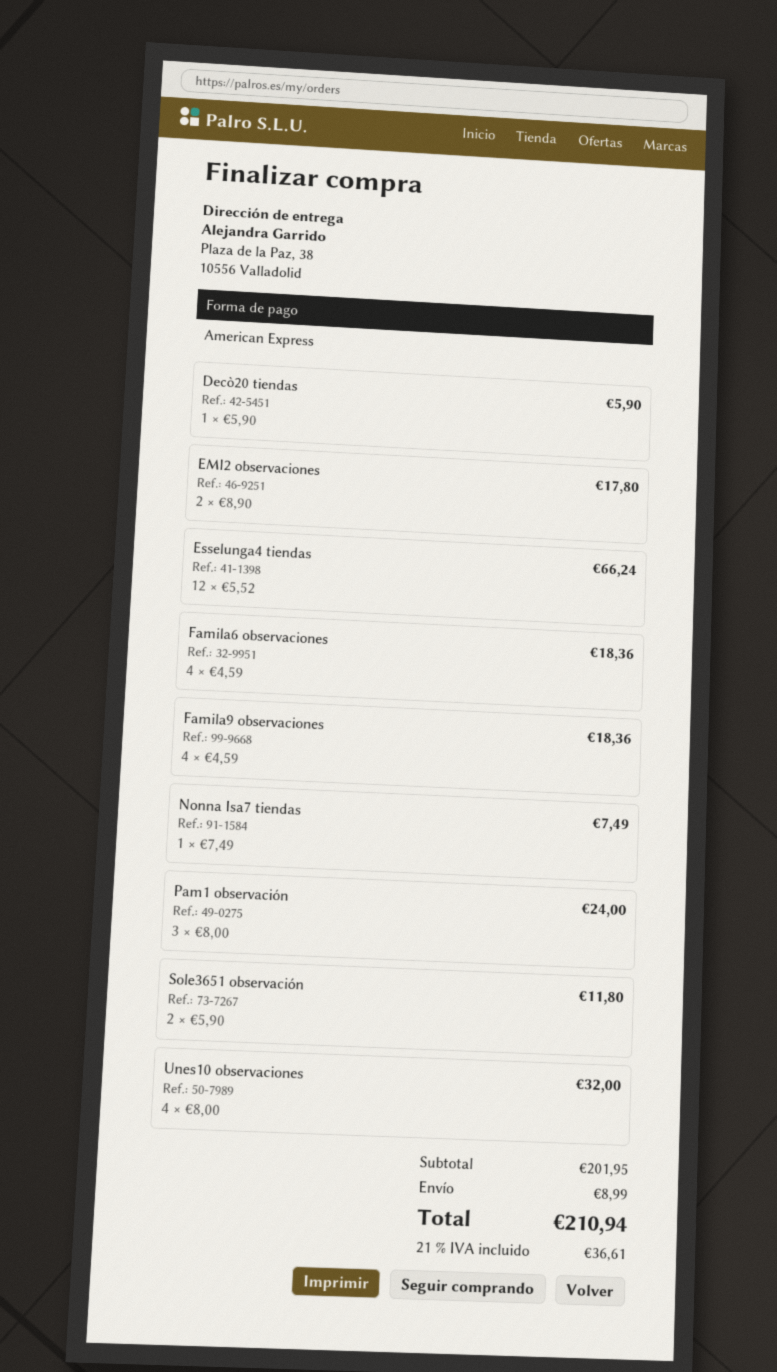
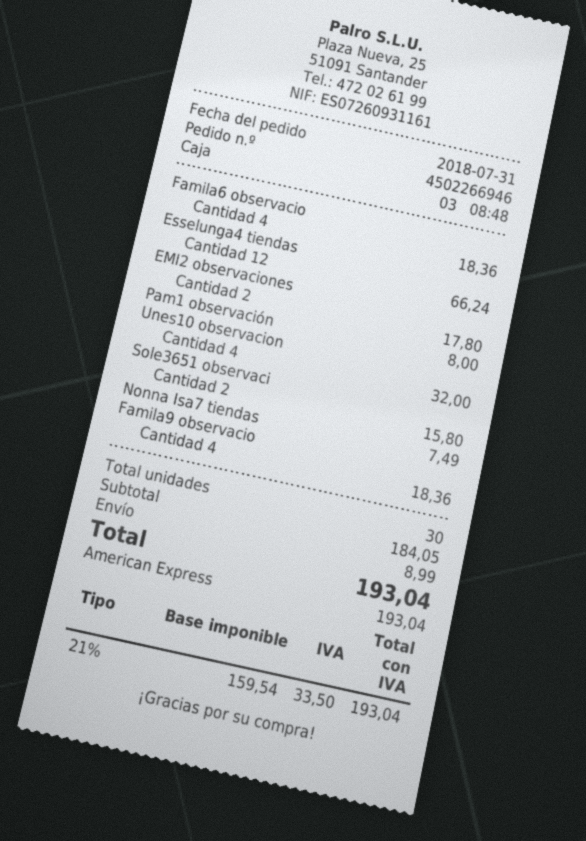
Decò20 tiendas: 1 for 5.90 -> none
Pam1 observación: 3 for 24.00 -> 1 for 8.00
Sole3651 observación: 2 for 11.80 -> 2 for 15.80
subtotal: 201.95 -> 184.05
tax: 21% = 36.61 -> 21% = 33.50
total: 210.94 -> 193.04

